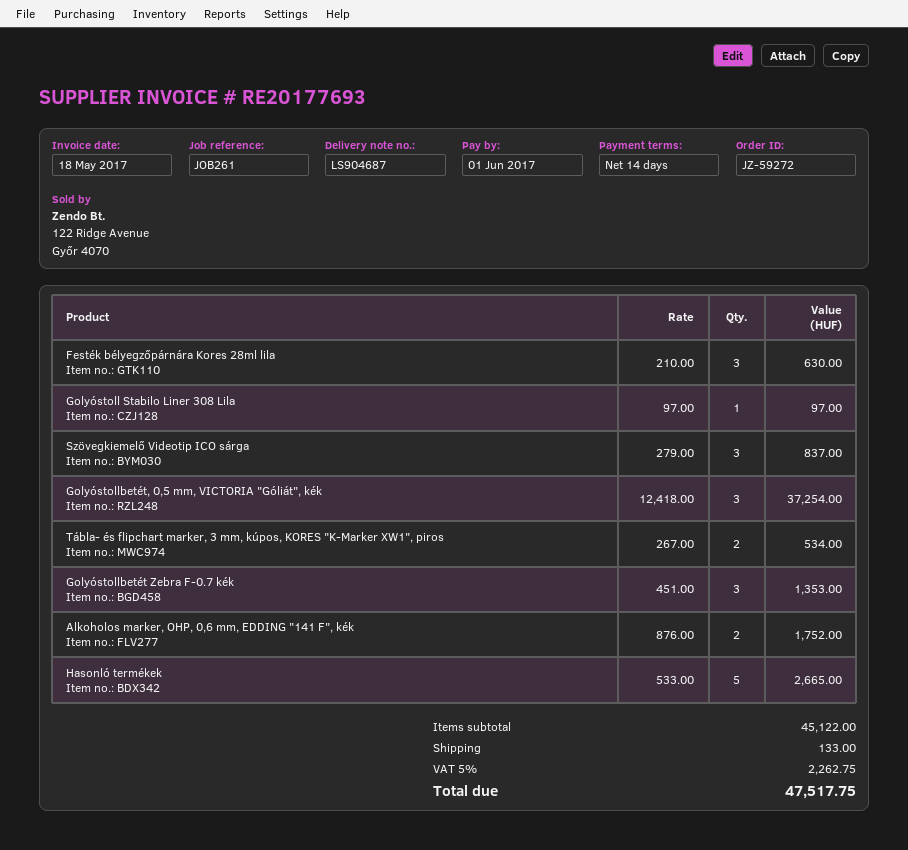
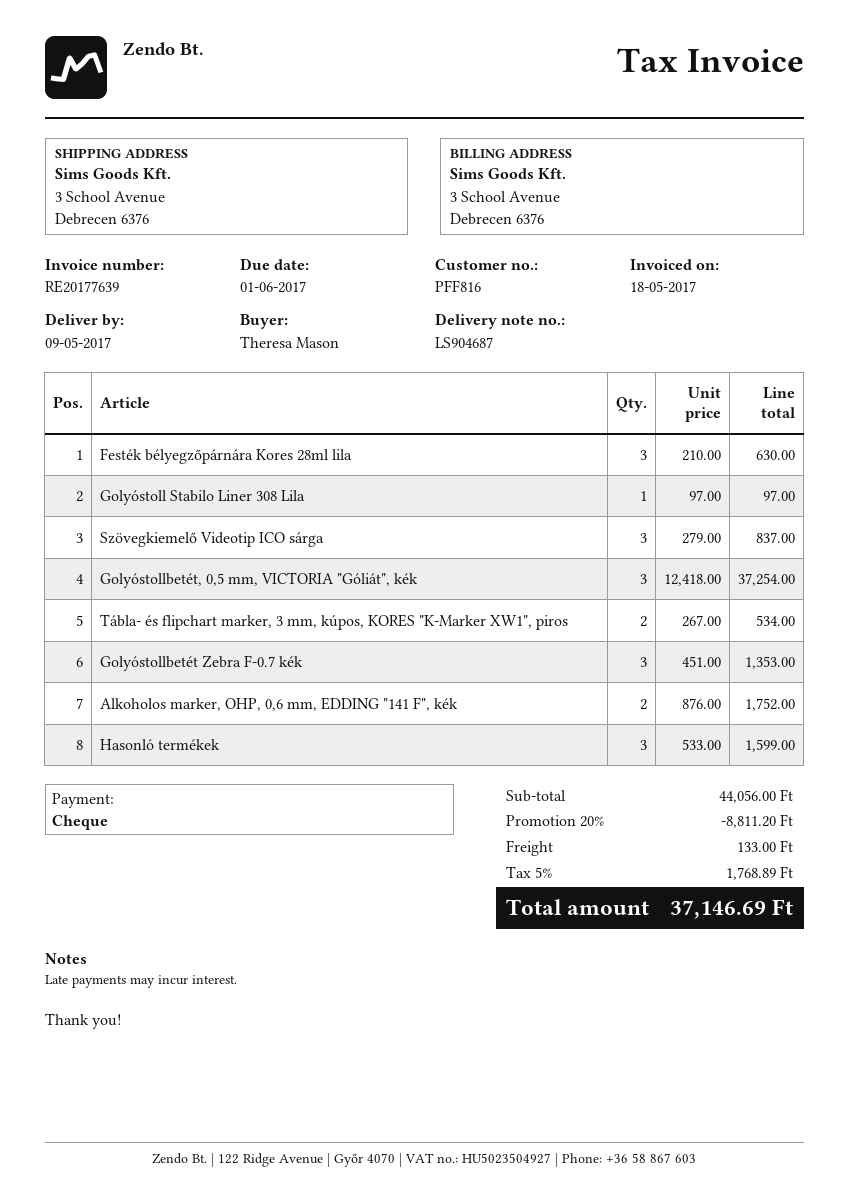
invoice number: RE20177693 -> RE20177639
Hasonló termékek: 5 x 533.00 = 2665.00 -> 3 x 533.00 = 1599.00
subtotal: 45122.00 -> 44056.00
discount: none -> 20% = 8811.20
tax: 5% = 2262.75 -> 5% = 1768.89
total: 47517.75 -> 37146.69

